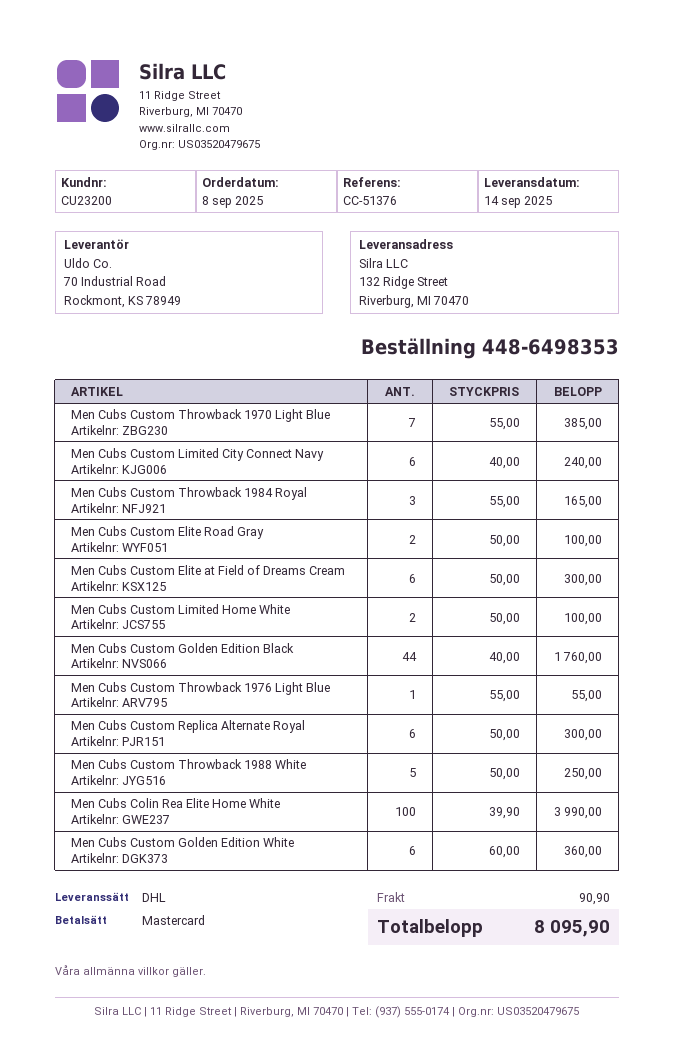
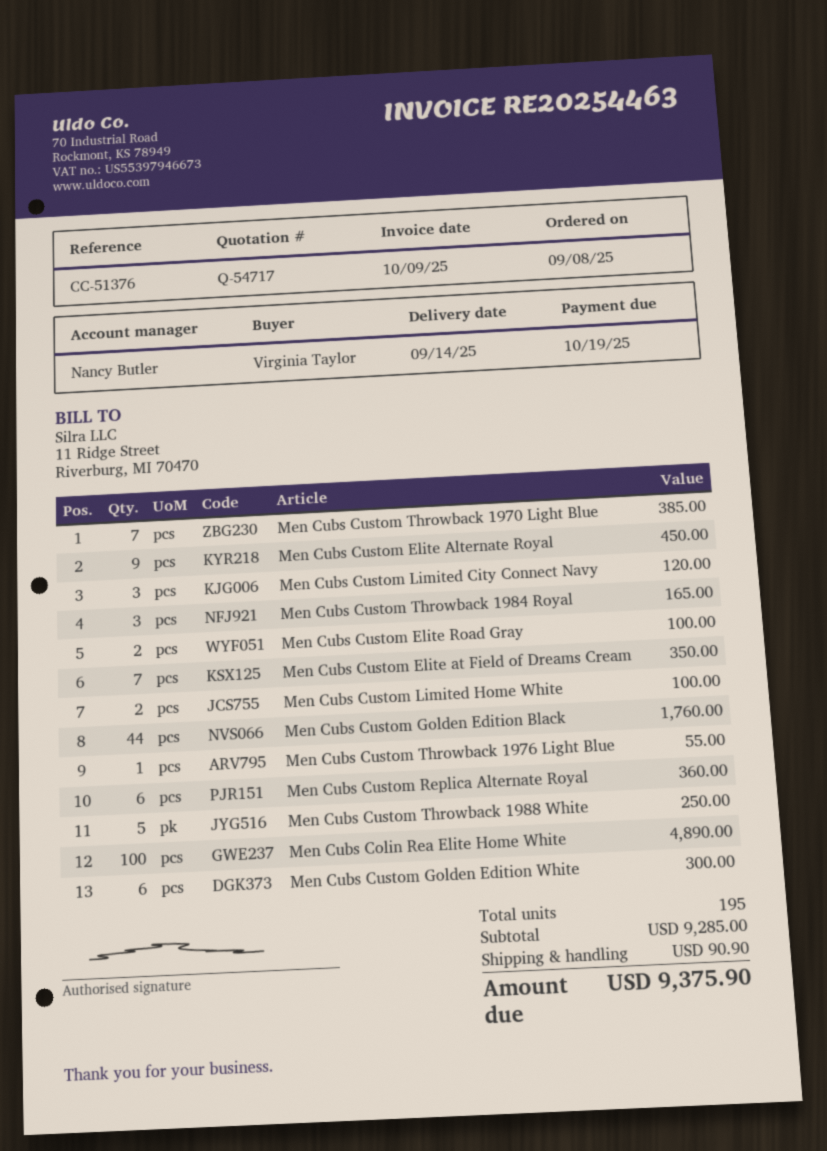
Men Cubs Custom Limited City Connect Navy: 6 for 240.00 -> 3 for 120.00
Men Cubs Custom Elite at Field of Dreams Cream: 6 for 300.00 -> 7 for 350.00
Men Cubs Custom Replica Alternate Royal: 6 for 300.00 -> 6 for 360.00
Men Cubs Colin Rea Elite Home White: 100 for 3990.00 -> 100 for 4890.00
Men Cubs Custom Golden Edition White: 6 for 360.00 -> 6 for 300.00
Men Cubs Custom Elite Alternate Royal: none -> 9 for 450.00
total: 8095.90 -> 9375.90

